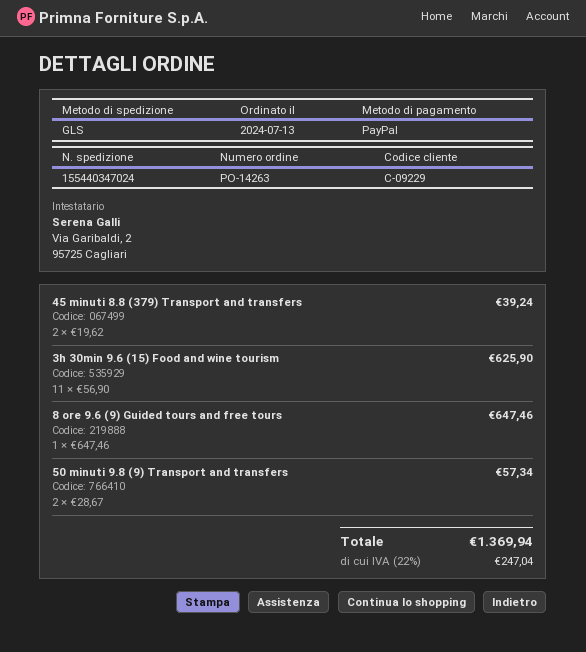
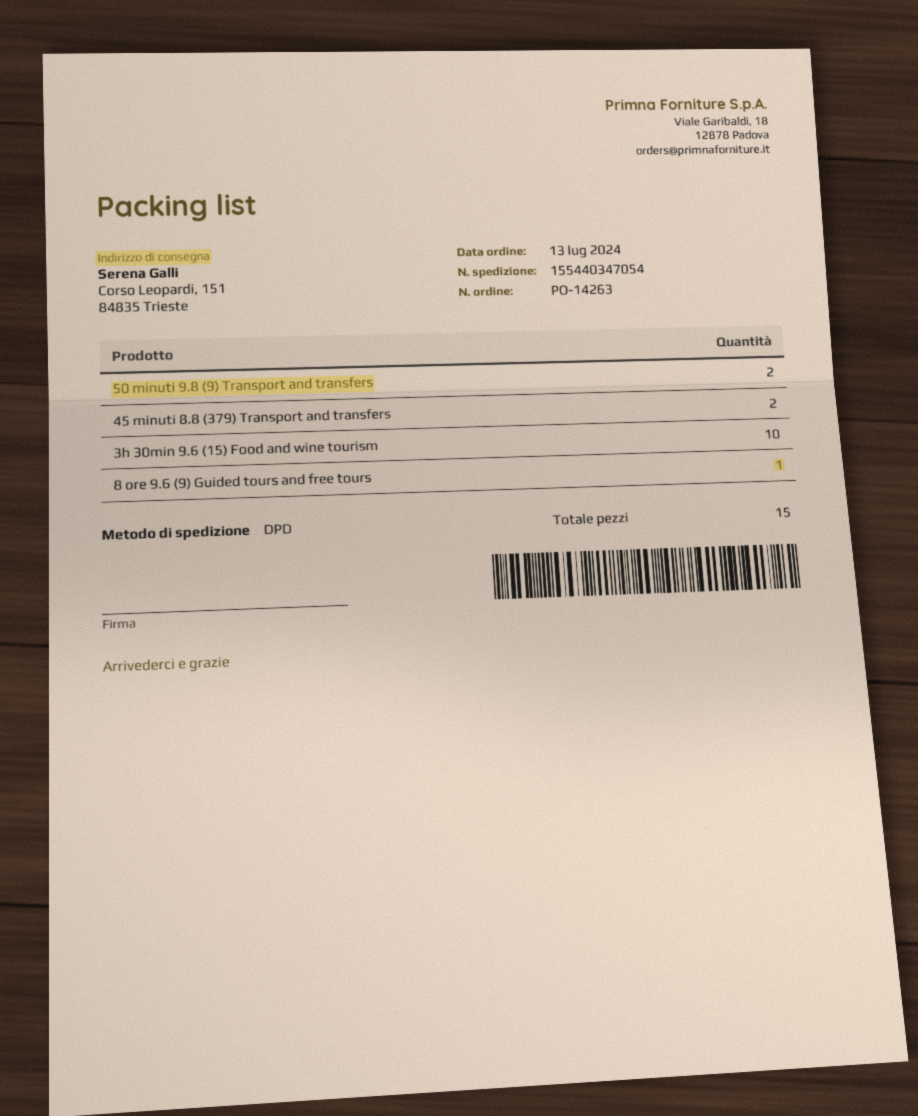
shipping method: GLS -> DPD
tracking number: 155440347024 -> 155440347054
3h 30min 9.6 (15) Food and wine tourism: 11 -> 10

